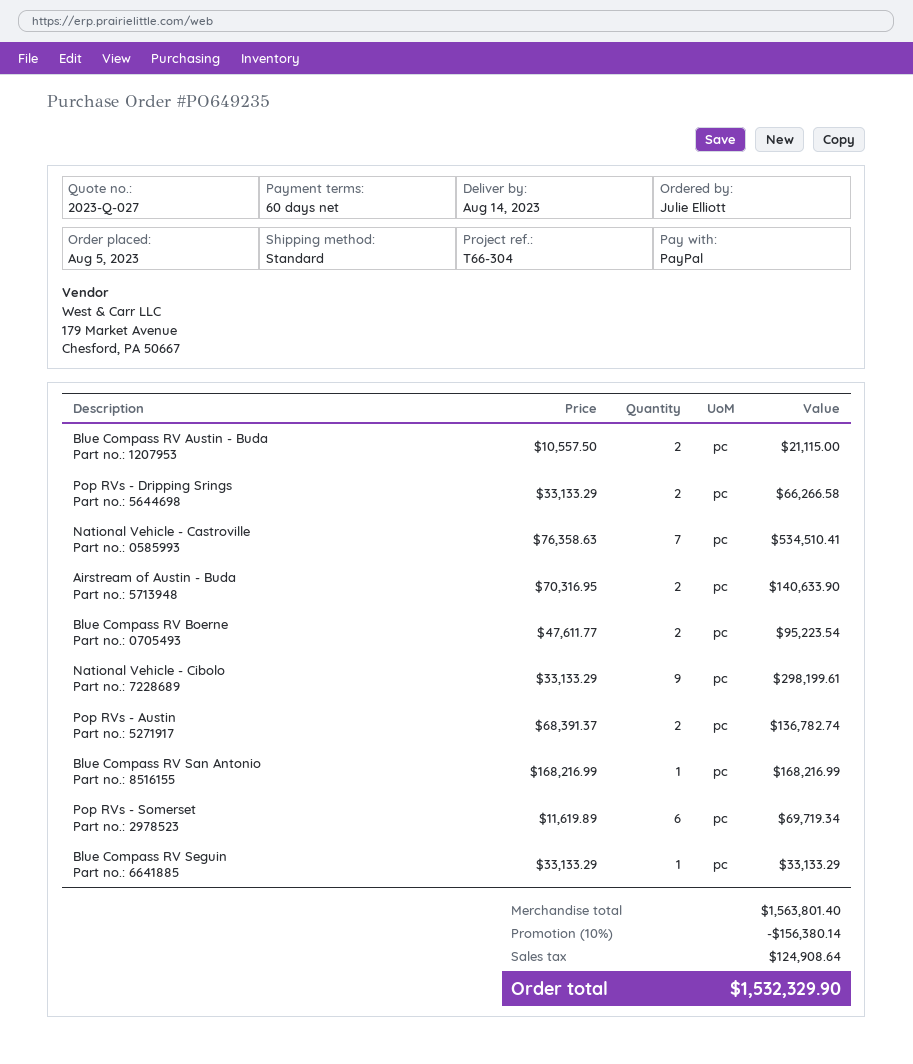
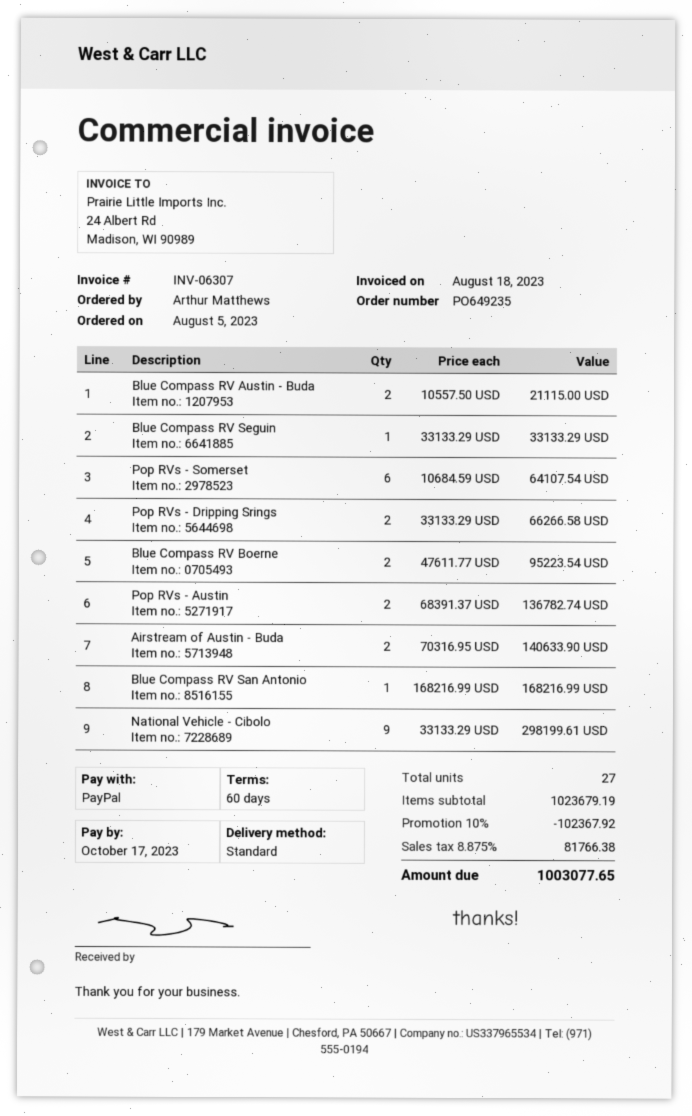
ordered by: Julie Elliott -> Arthur Matthews
National Vehicle - Castroville: 7 x 76358.63 = 534510.41 -> none
Pop RVs - Somerset: 6 x 11619.89 = 69719.34 -> 6 x 10684.59 = 64107.54
subtotal: 1563801.40 -> 1023679.19
discount: 10% = 156380.14 -> 10% = 102367.92
tax: 124908.64 -> 81766.38
total: 1532329.90 -> 1003077.65

